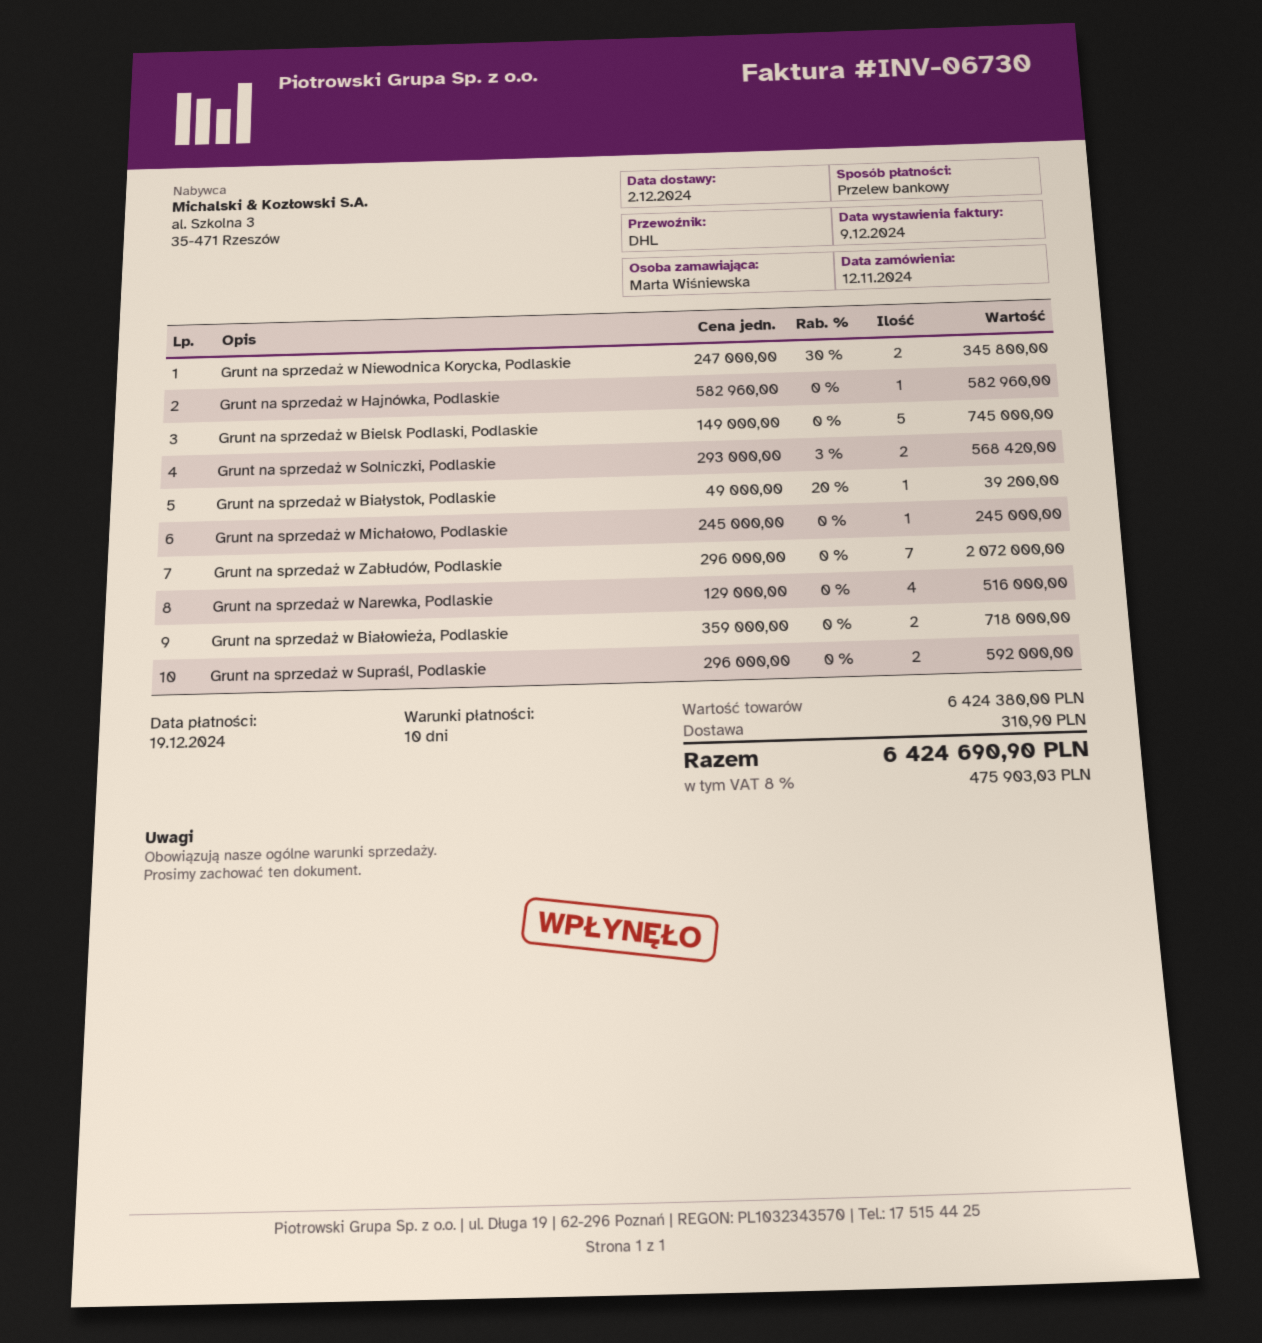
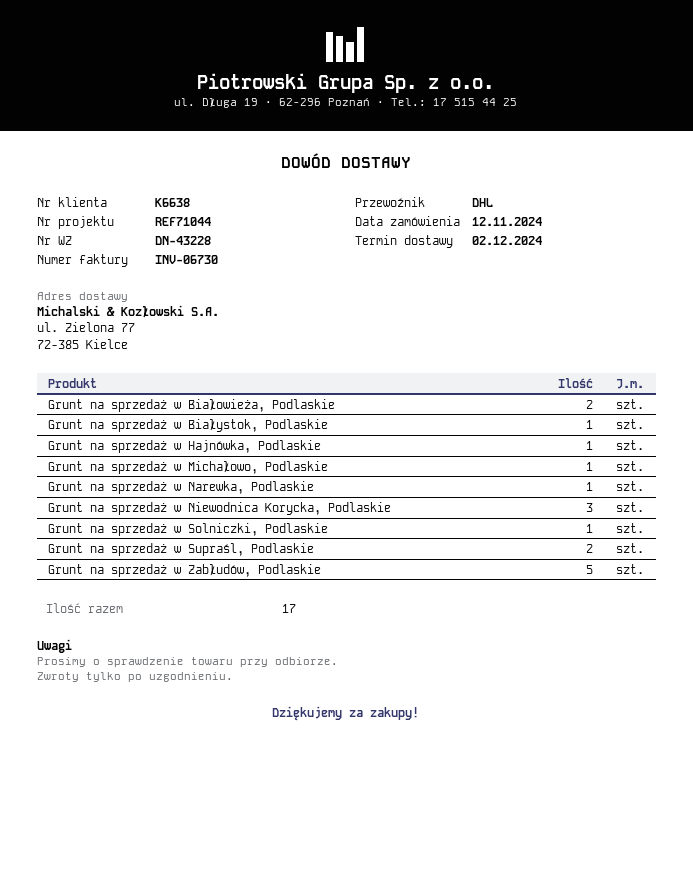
Grunt na sprzedaż w Niewodnica Korycka, Podlaskie: 2 -> 3
Grunt na sprzedaż w Bielsk Podlaski, Podlaskie: 5 -> none
Grunt na sprzedaż w Solniczki, Podlaskie: 2 -> 1
Grunt na sprzedaż w Zabłudów, Podlaskie: 7 -> 5
Grunt na sprzedaż w Narewka, Podlaskie: 4 -> 1

